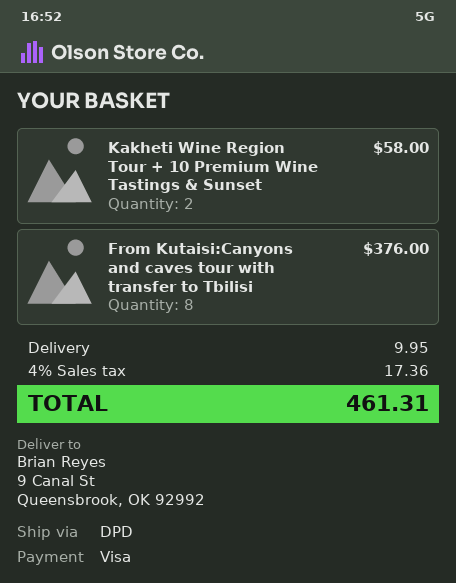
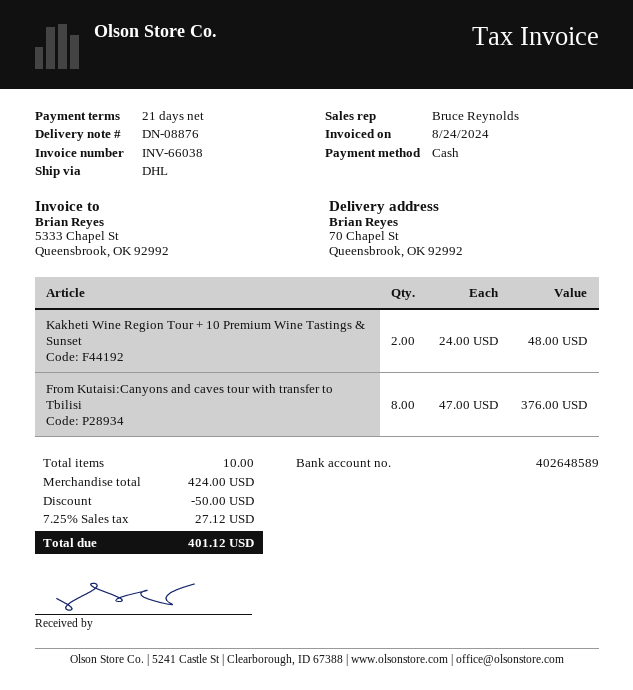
payment method: Visa -> cash
shipping method: DPD -> DHL
ship to: 9 Canal St, Queensbrook, OK 92992 -> 70 Chapel St, Queensbrook, OK 92992
Kakheti Wine Region Tour + 10 Premium Wine Tastings & Sunset: 2 for 58.00 -> 2 for 48.00
discount: none -> 50.00
shipping: 9.95 -> none
tax: 4% = 17.36 -> 7.25% = 27.12
total: 461.31 -> 401.12

